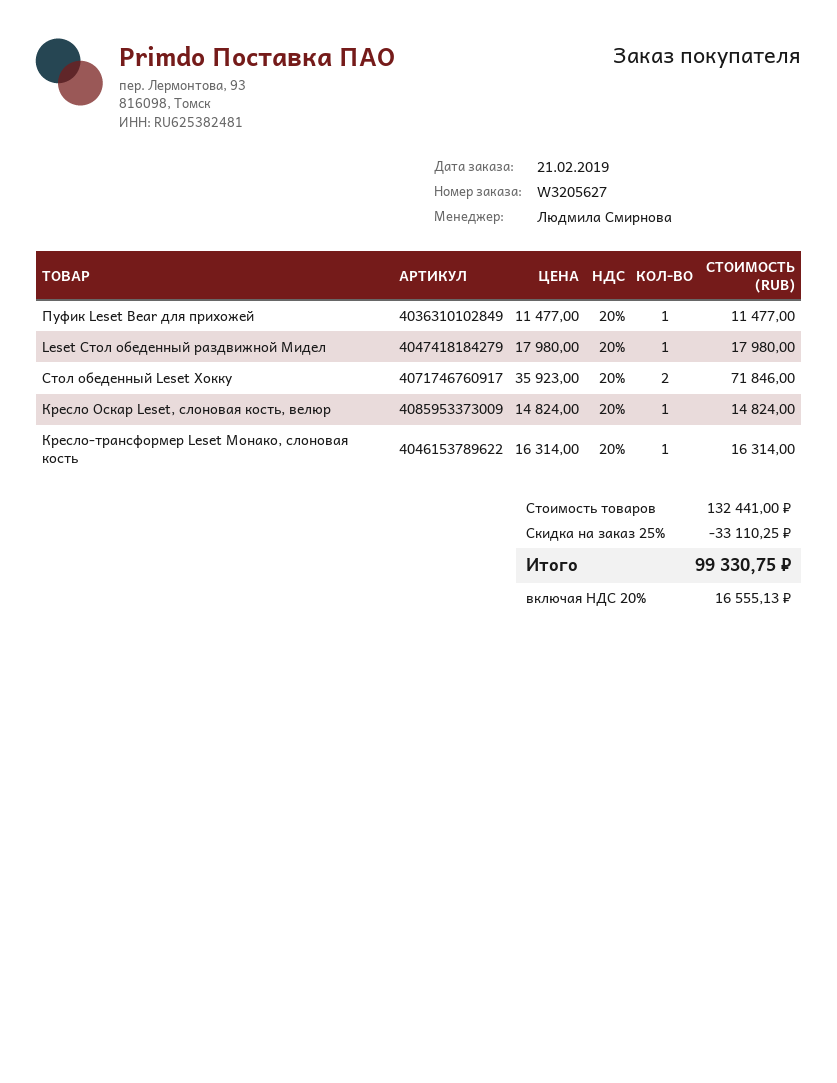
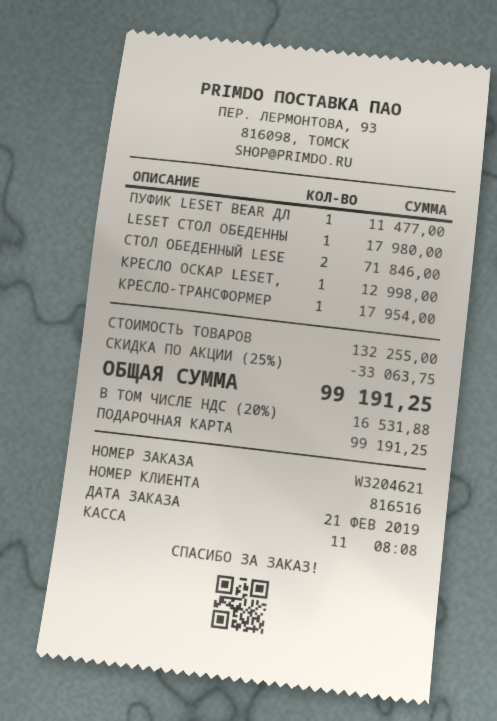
order number: W3205627 -> W3204621
Кресло Оскар Leset, слоновая кость, велюр: 1 for 14824.00 -> 1 for 12998.00
Кресло-трансформер Leset Монако, слоновая кость: 1 for 16314.00 -> 1 for 17954.00
subtotal: 132441.00 -> 132255.00
discount: 25% = 33110.25 -> 25% = 33063.75
tax: 20% = 16555.13 -> 20% = 16531.88
total: 99330.75 -> 99191.25

